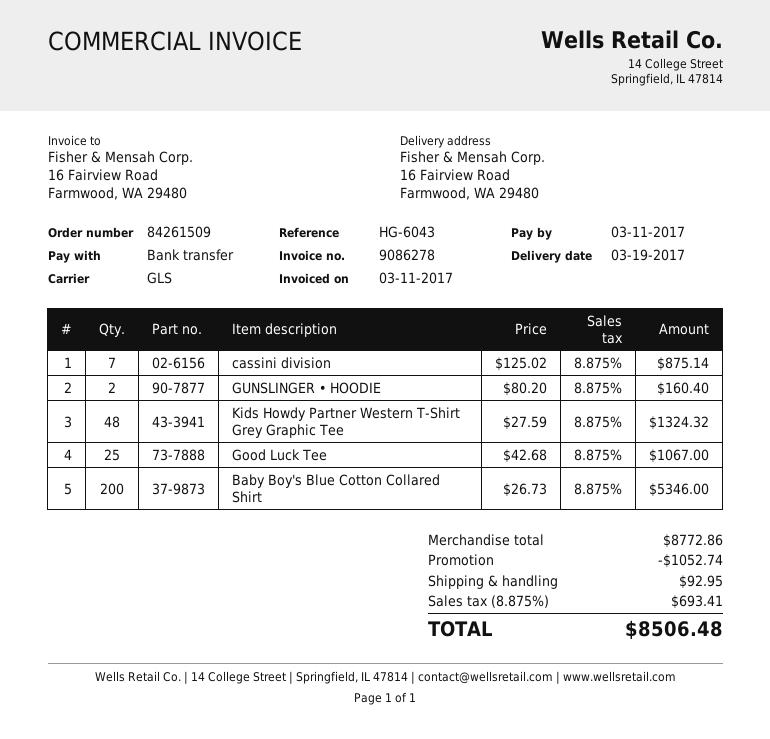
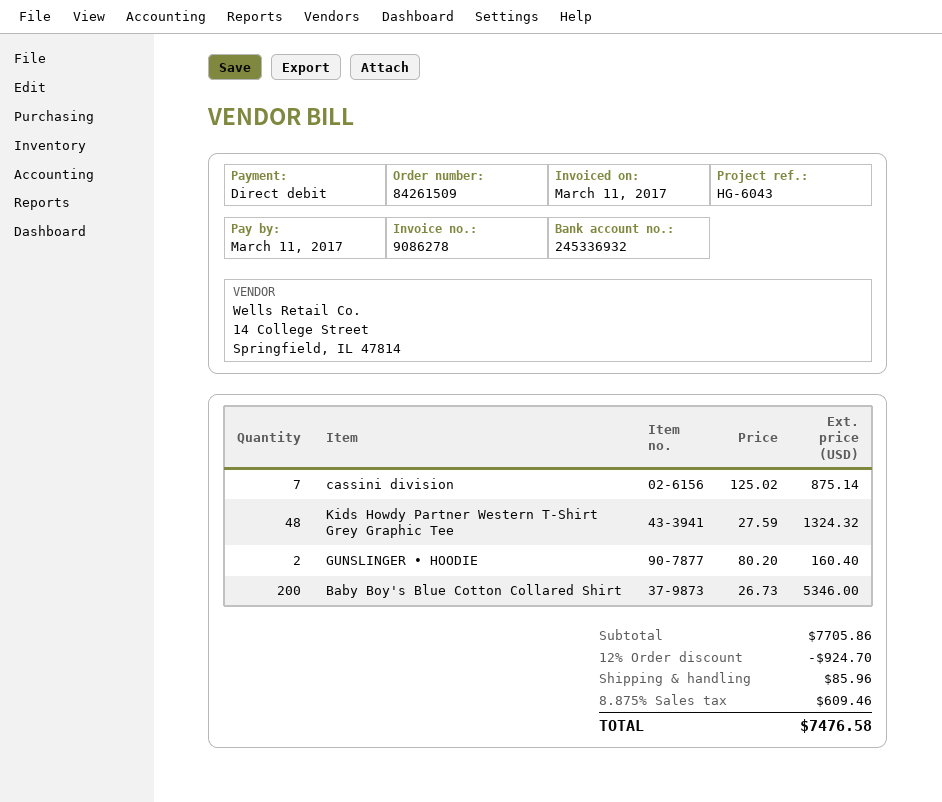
payment method: bank transfer -> direct debit
Good Luck Tee: 25 x 42.68 = 1067.00 -> none
subtotal: 8772.86 -> 7705.86
discount: 1052.74 -> 924.70
shipping: 92.95 -> 85.96
tax: 8.875% = 693.41 -> 8.875% = 609.46
total: 8506.48 -> 7476.58

